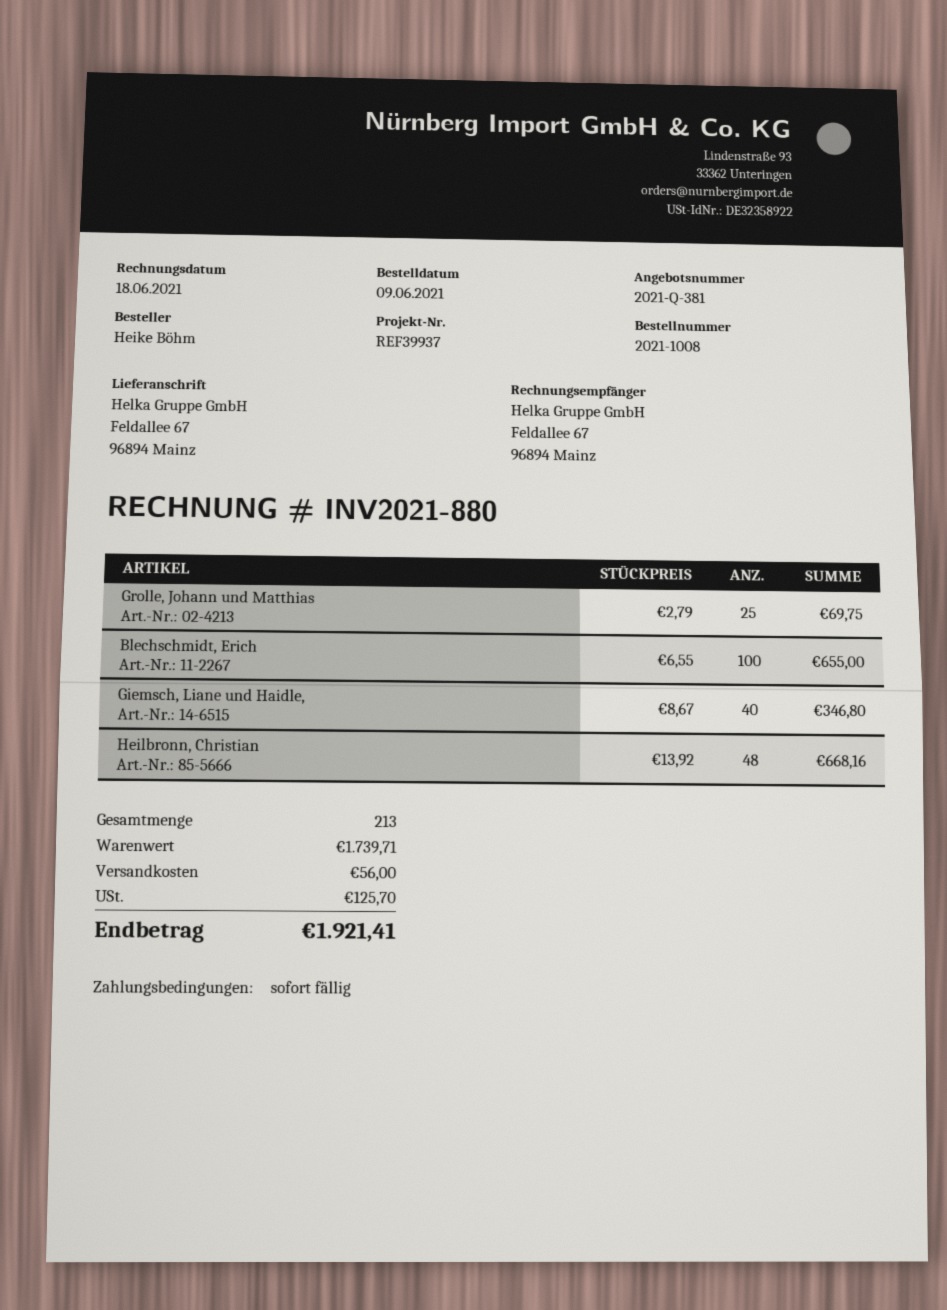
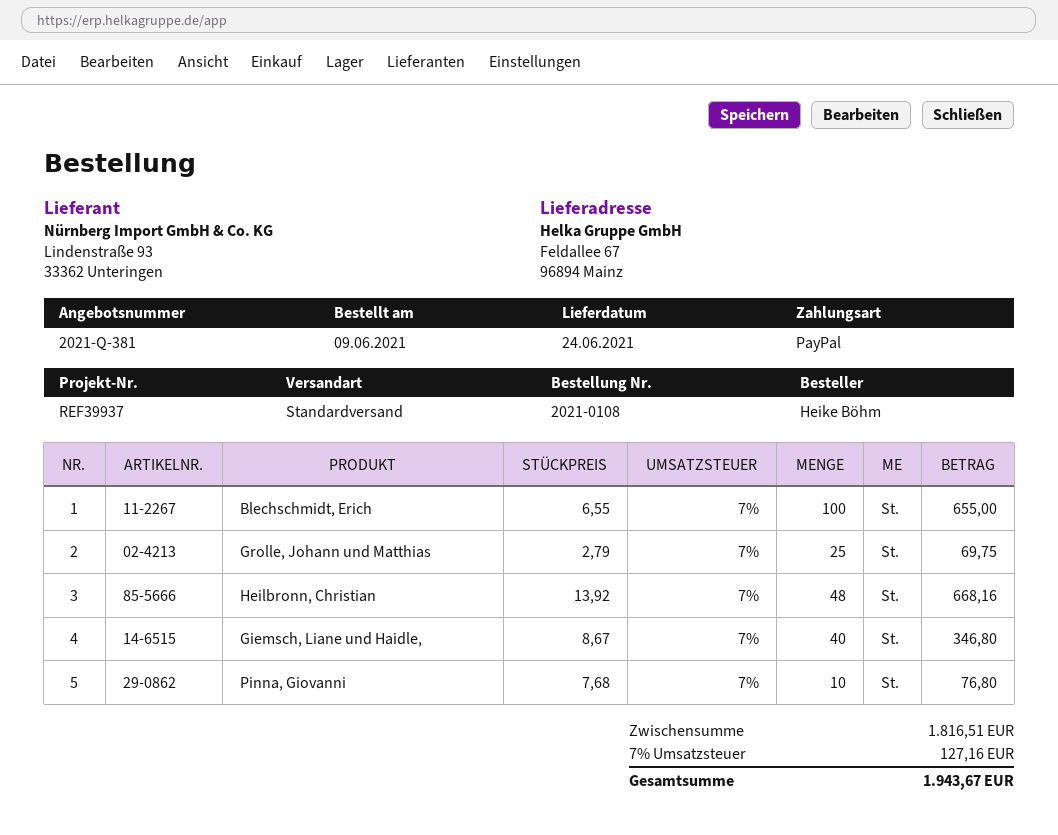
order number: 2021-1008 -> 2021-0108
Pinna, Giovanni: none -> 10 x 7.68 = 76.80
subtotal: 1739.71 -> 1816.51
shipping: 56.00 -> none
tax: 125.70 -> 127.16
total: 1921.41 -> 1943.67

